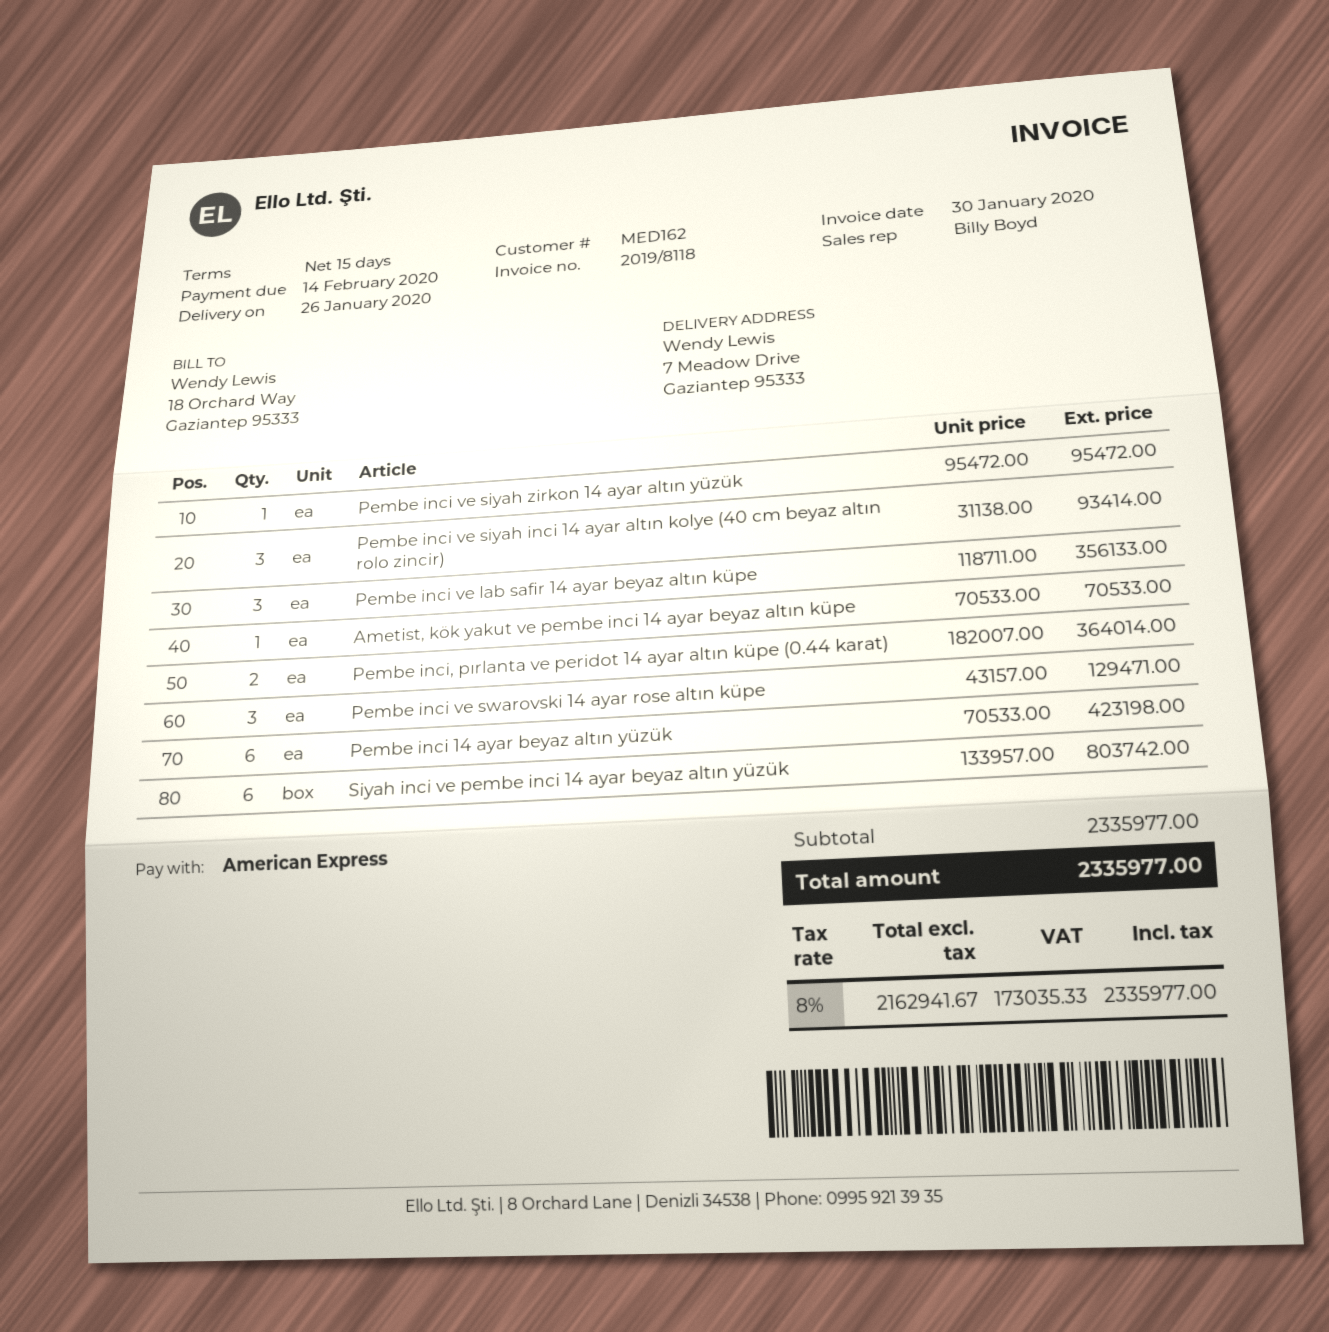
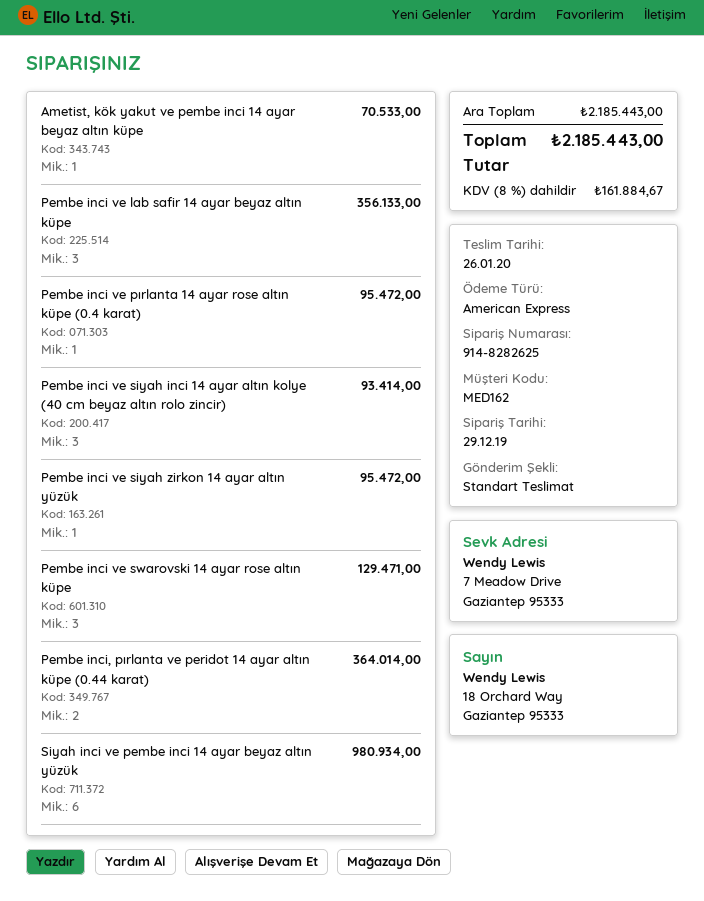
Pembe inci 14 ayar beyaz altın yüzük: 6 for 423198.00 -> none
Siyah inci ve pembe inci 14 ayar beyaz altın yüzük: 6 for 803742.00 -> 6 for 980934.00
Pembe inci ve pırlanta 14 ayar rose altın küpe (0.4 karat): none -> 1 for 95472.00
subtotal: 2335977.00 -> 2185443.00
tax: 8% = 173035.33 -> 8% = 161884.67
total: 2335977.00 -> 2185443.00

